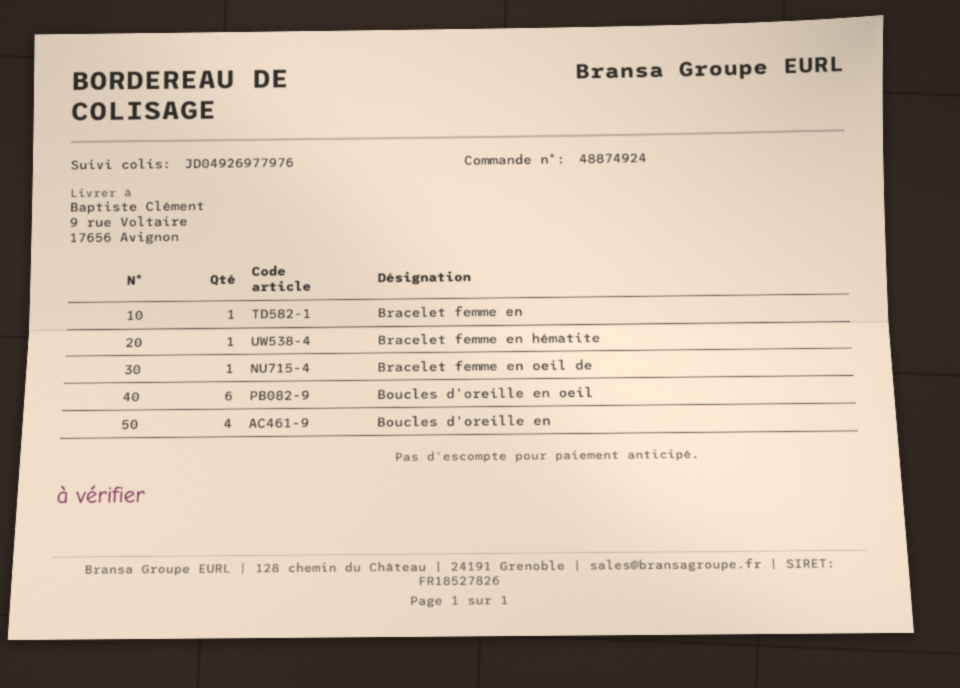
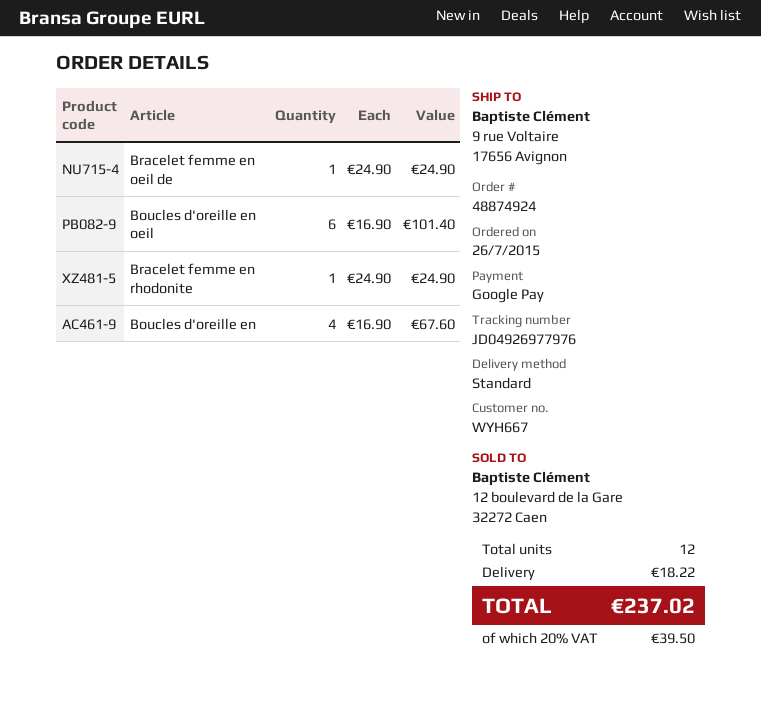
Bracelet femme en: 1 -> none
Bracelet femme en hématite: 1 -> none
Bracelet femme en rhodonite: none -> 1

